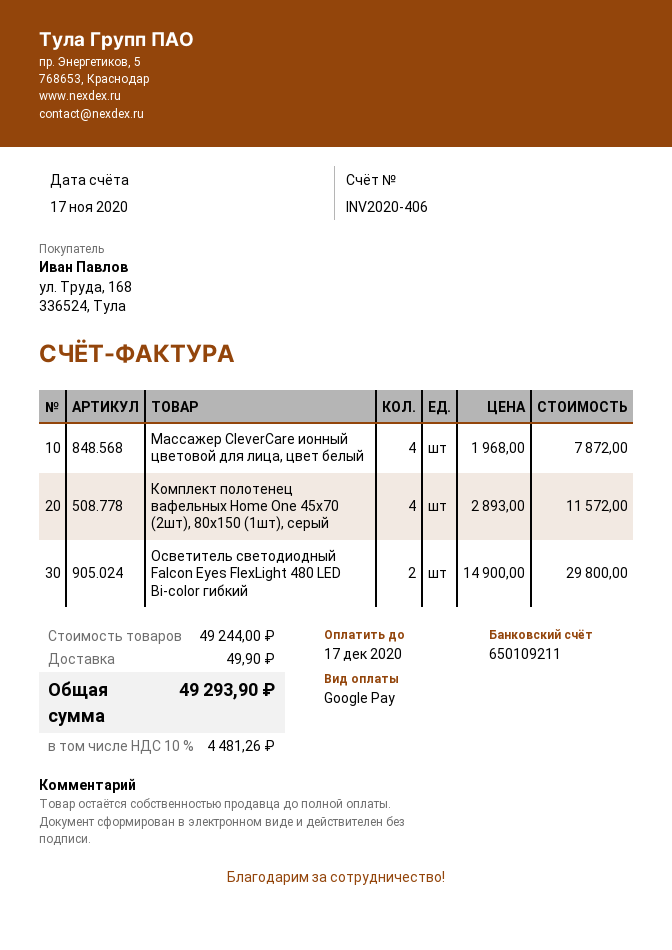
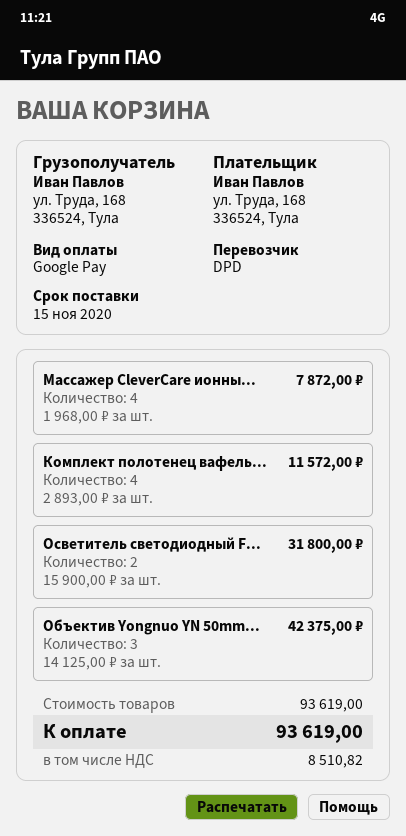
Осветитель светодиодный Falcon Eyes FlexLight 480 LED Bi-color гибкий: 2 x 14900.00 = 29800.00 -> 2 x 15900.00 = 31800.00
Объектив Yongnuo YN 50mm...: none -> 3 x 14125.00 = 42375.00
subtotal: 49244.00 -> 93619.00
shipping: 49.90 -> none
tax: 4481.26 -> 8510.82
total: 49293.90 -> 93619.00

